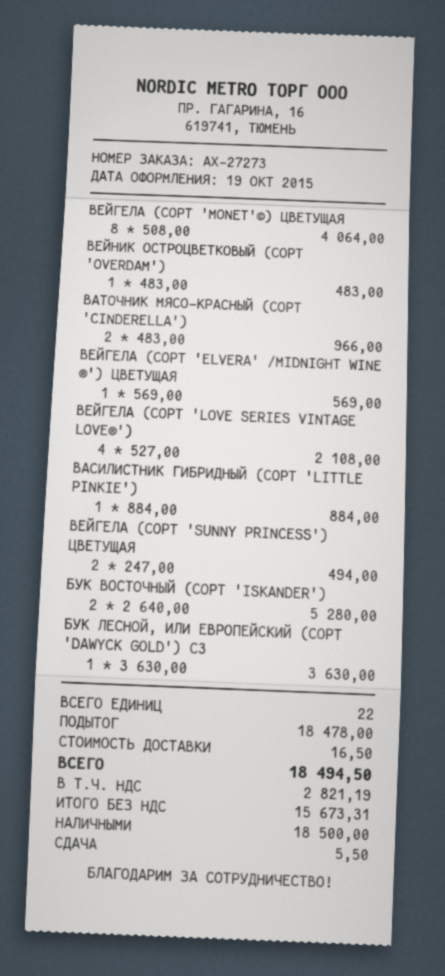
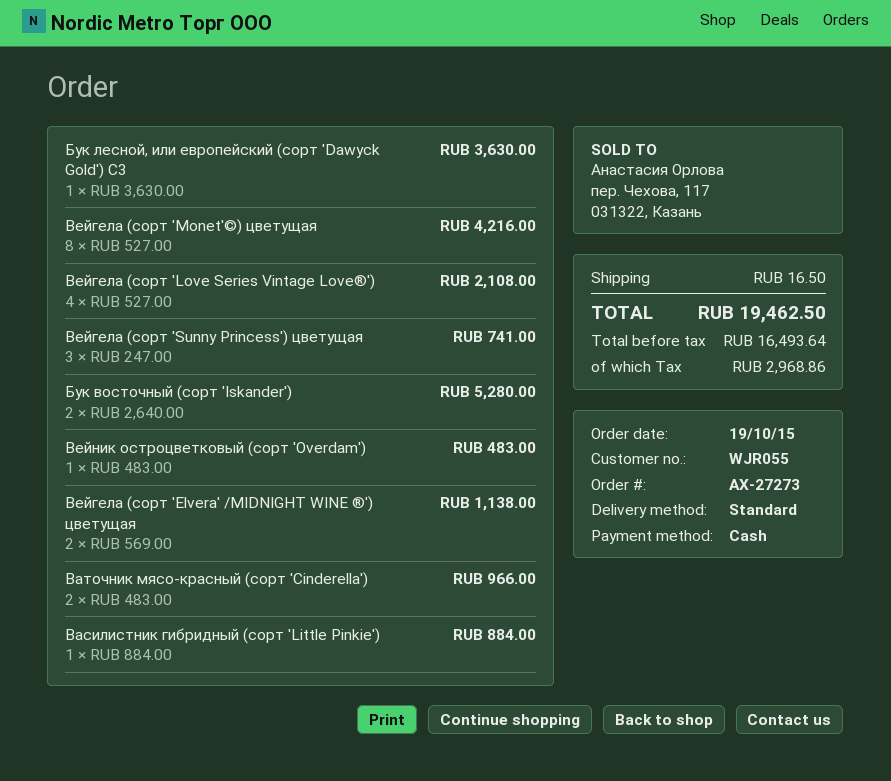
ВЕЙГЕЛА (СОРТ 'MONET'©) ЦВЕТУЩАЯ: 8 x 508.00 = 4064.00 -> 8 x 527.00 = 4216.00
ВЕЙГЕЛА (СОРТ 'ELVERA' /MIDNIGHT WINE ®') ЦВЕТУЩАЯ: 1 x 569.00 = 569.00 -> 2 x 569.00 = 1138.00
ВЕЙГЕЛА (СОРТ 'SUNNY PRINCESS') ЦВЕТУЩАЯ: 2 x 247.00 = 494.00 -> 3 x 247.00 = 741.00
net: 15673.31 -> 16493.64
tax: 2821.19 -> 2968.86
total: 18494.50 -> 19462.50

